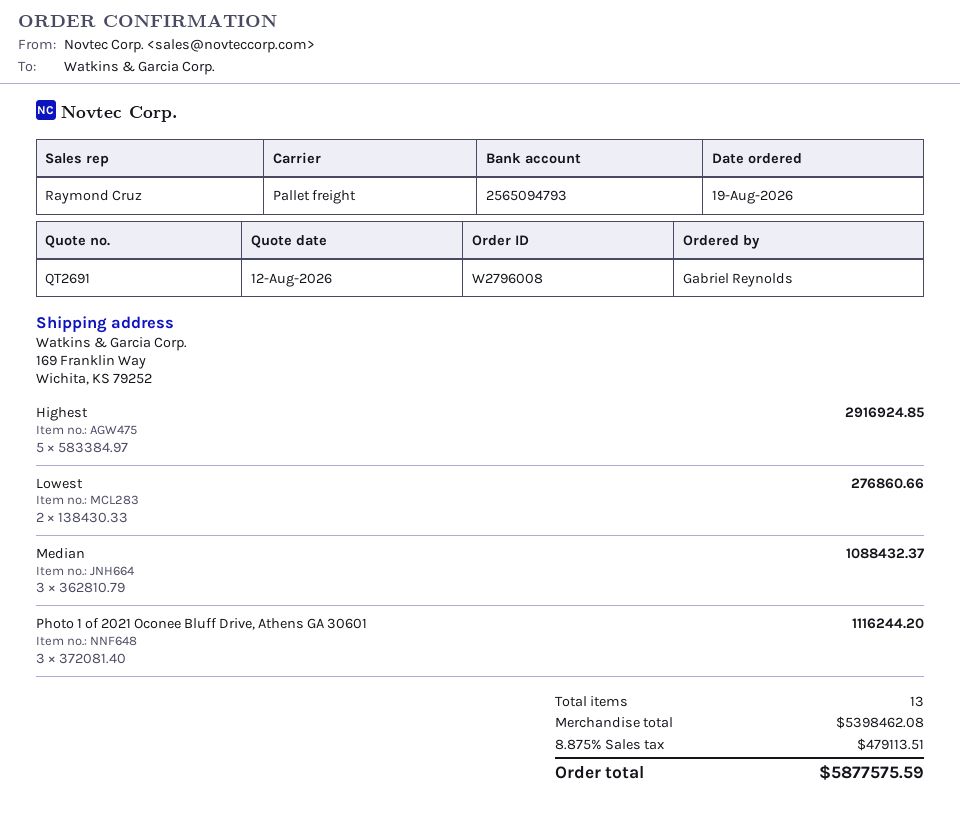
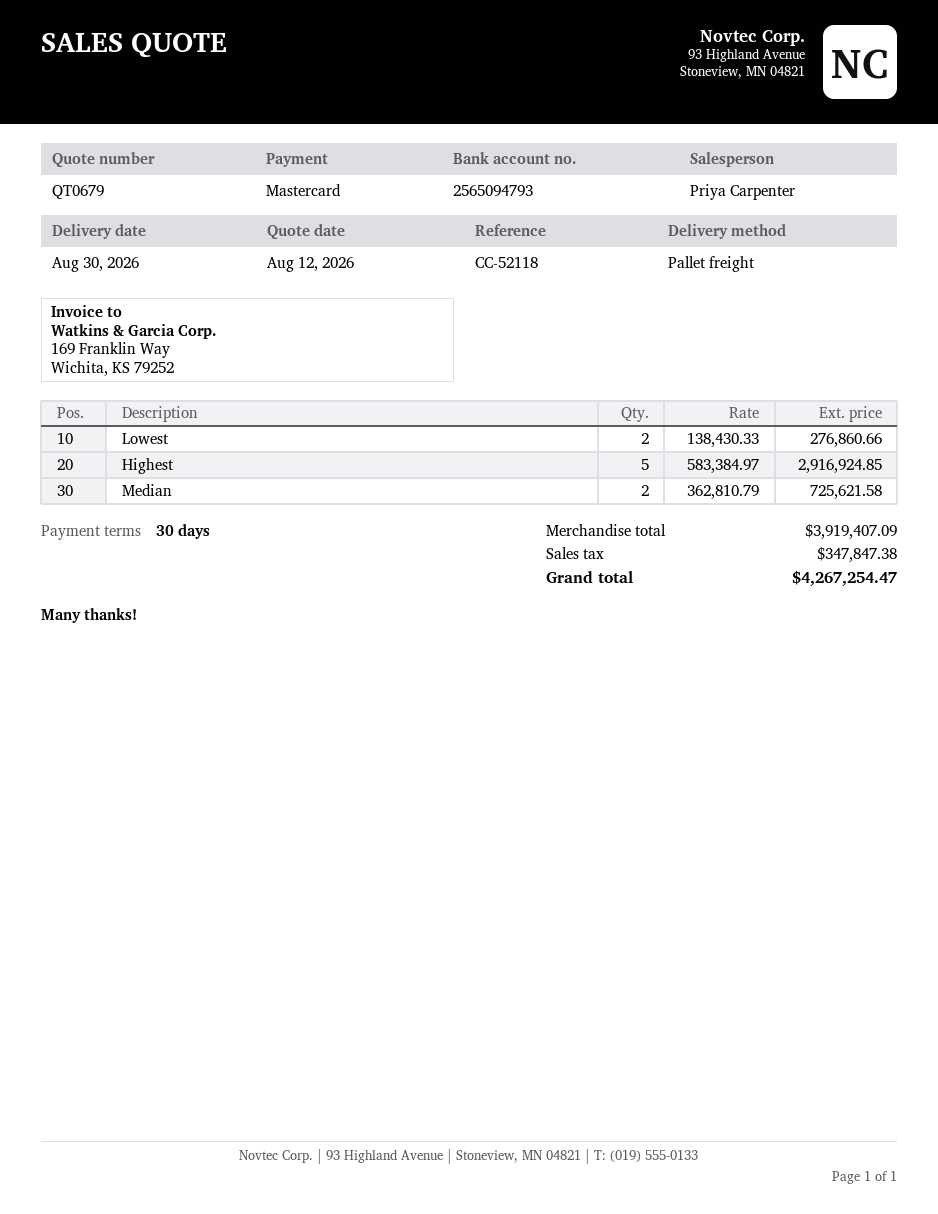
quote number: QT2691 -> QT0679
sales rep: Raymond Cruz -> Priya Carpenter
Median: 3 x 362810.79 = 1088432.37 -> 2 x 362810.79 = 725621.58
Photo 1 of 2021 Oconee Bluff Drive, Athens GA 30601: 3 x 372081.40 = 1116244.20 -> none
subtotal: 5398462.08 -> 3919407.09
tax: 479113.51 -> 347847.38
total: 5877575.59 -> 4267254.47

